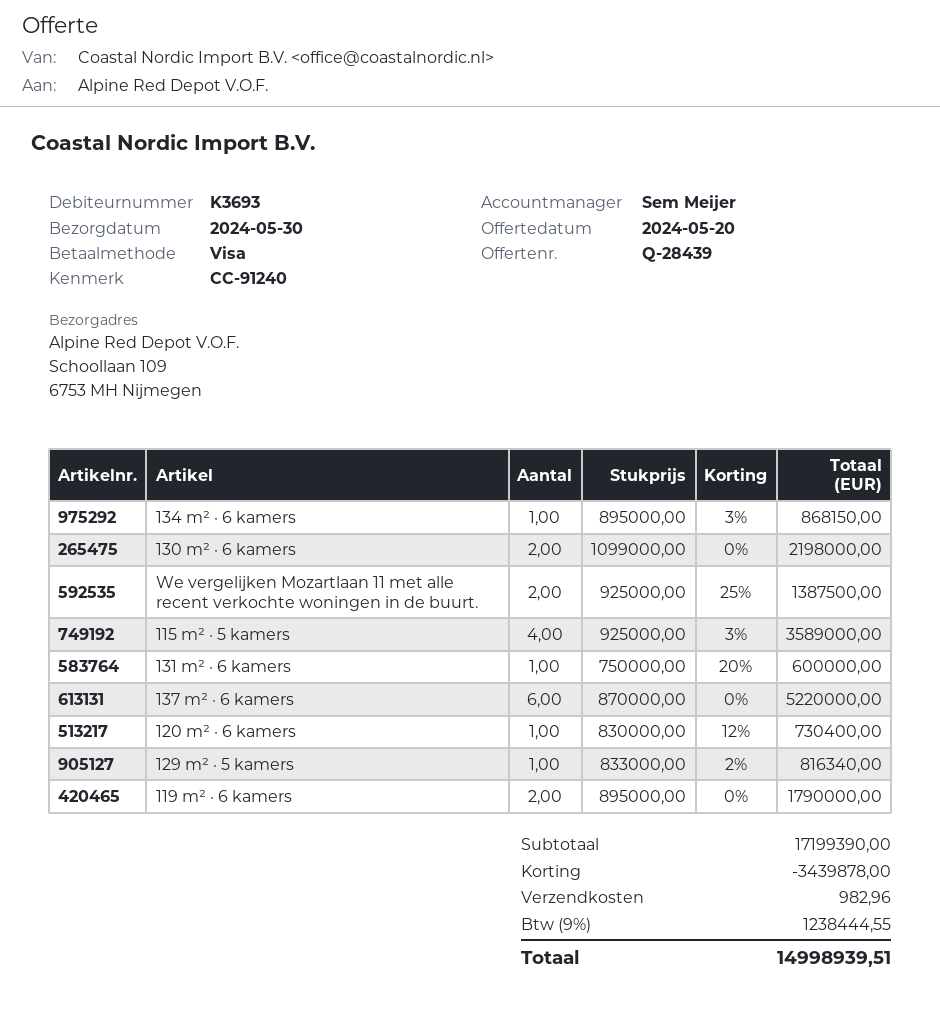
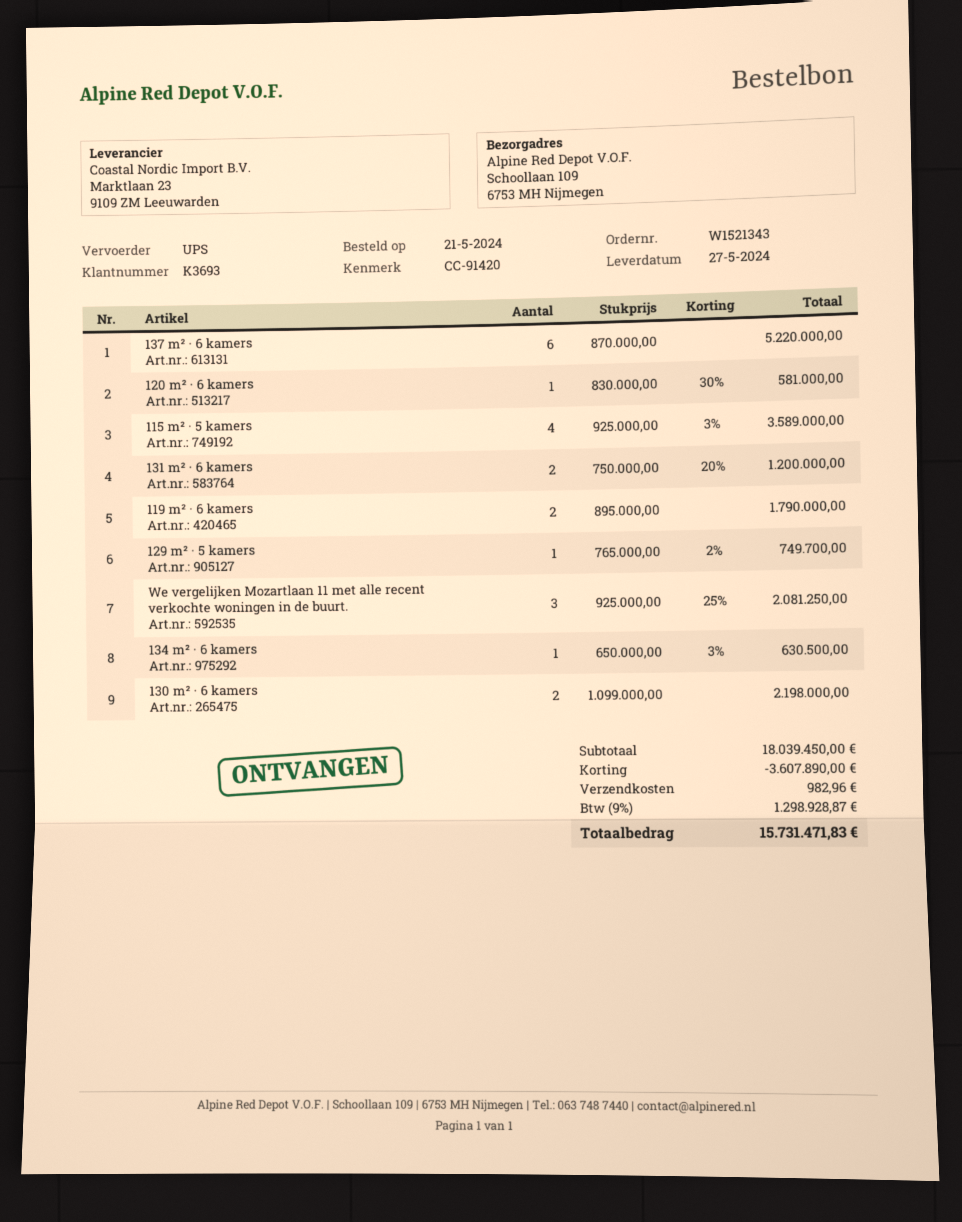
delivery date: 2024-05-30 -> 2024-05-27
reference: CC-91240 -> CC-91420
134 m² · 6 kamers: 1 x 895000.00 - 3% = 868150.00 -> 1 x 650000.00 - 3% = 630500.00
We vergelijken Mozartlaan 11 met alle recent verkochte woningen in de buurt.: 2 x 925000.00 - 25% = 1387500.00 -> 3 x 925000.00 - 25% = 2081250.00
131 m² · 6 kamers: 1 x 750000.00 - 20% = 600000.00 -> 2 x 750000.00 - 20% = 1200000.00
120 m² · 6 kamers: 1 x 830000.00 - 12% = 730400.00 -> 1 x 830000.00 - 30% = 581000.00
129 m² · 5 kamers: 1 x 833000.00 - 2% = 816340.00 -> 1 x 765000.00 - 2% = 749700.00
subtotal: 17199390.00 -> 18039450.00
discount: 3439878.00 -> 3607890.00
tax: 9% = 1238444.55 -> 9% = 1298928.87
total: 14998939.51 -> 15731471.83

